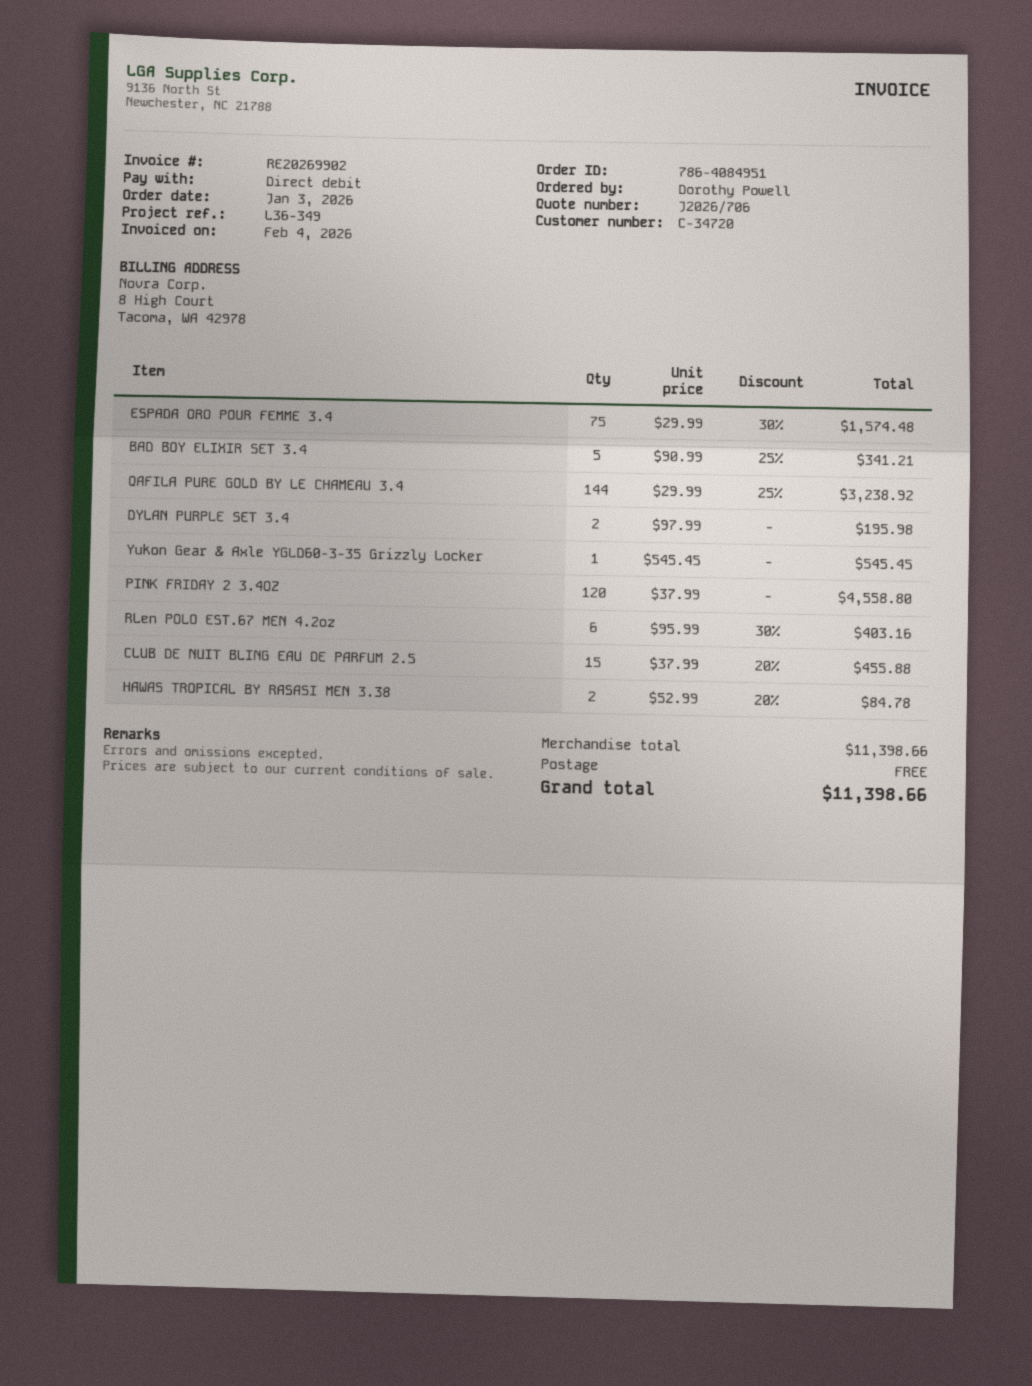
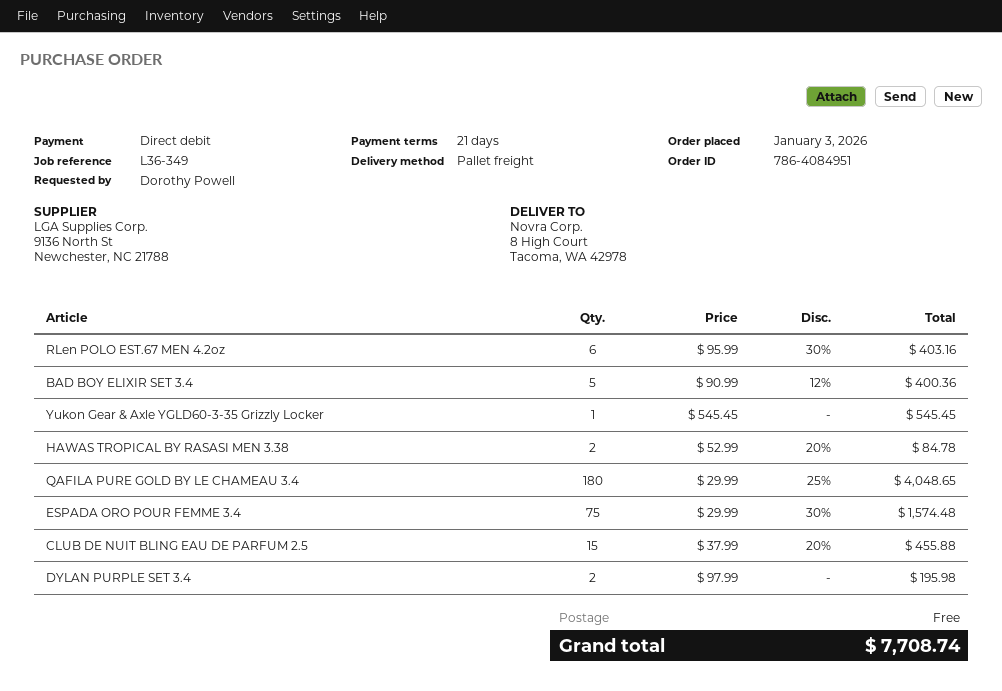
BAD BOY ELIXIR SET 3.4: 5 x 90.99 - 25% = 341.21 -> 5 x 90.99 - 12% = 400.36
QAFILA PURE GOLD BY LE CHAMEAU 3.4: 144 x 29.99 - 25% = 3238.92 -> 180 x 29.99 - 25% = 4048.65
PINK FRIDAY 2 3.4OZ: 120 x 37.99 = 4558.80 -> none
total: 11398.66 -> 7708.74

